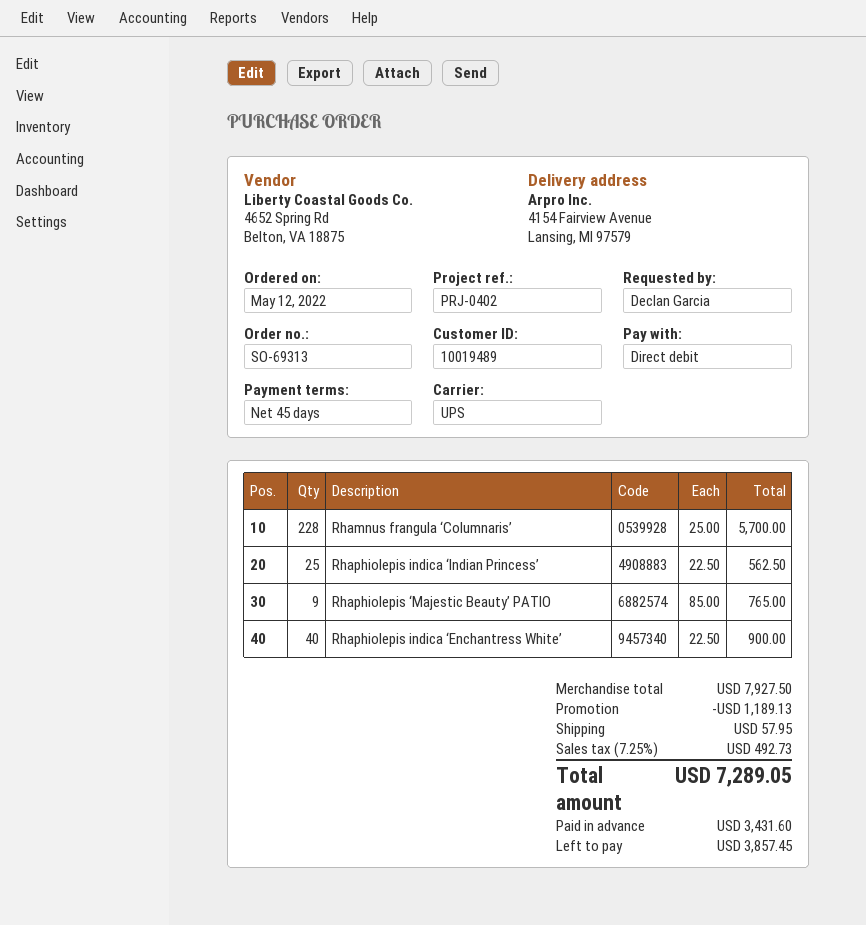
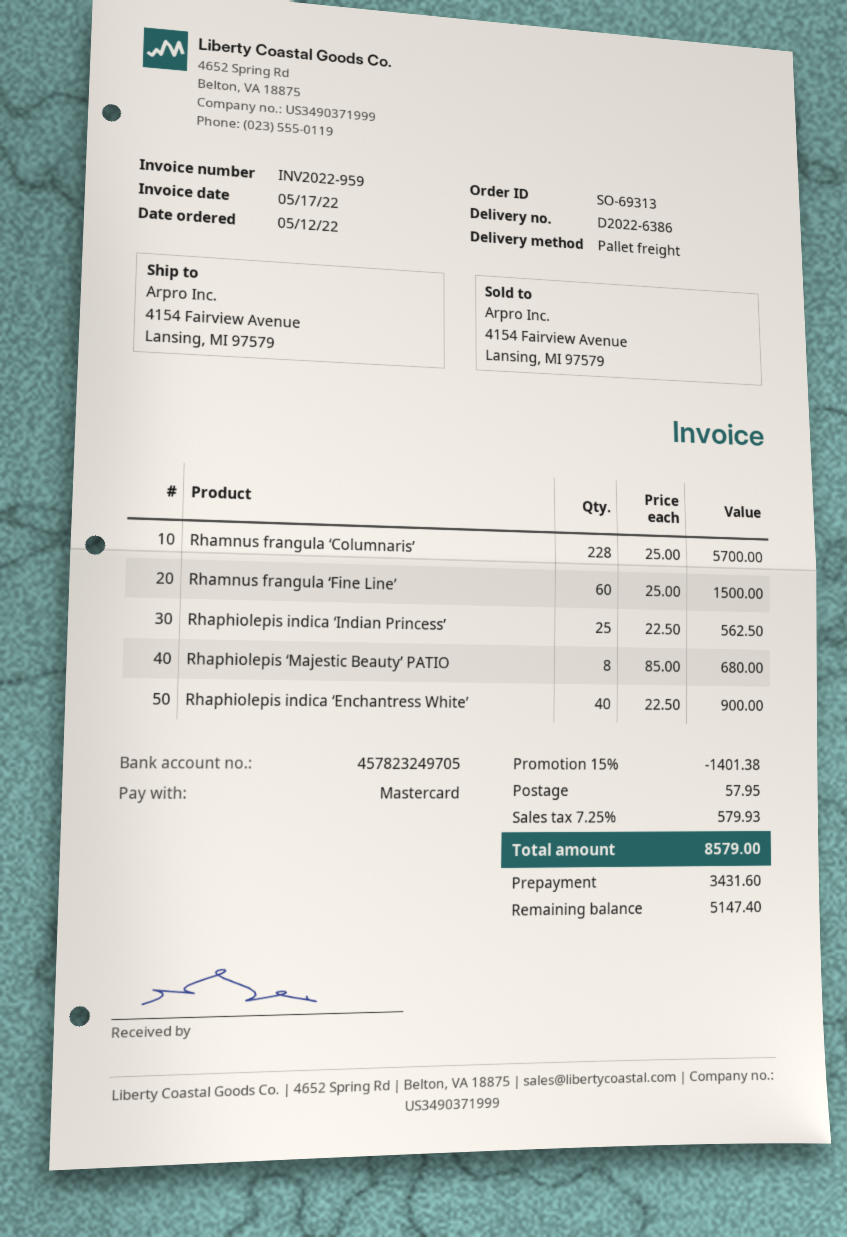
payment method: direct debit -> Mastercard
shipping method: UPS -> pallet freight
Rhaphiolepis ‘Majestic Beauty’ PATIO: 9 x 85.00 = 765.00 -> 8 x 85.00 = 680.00
Rhamnus frangula ‘Fine Line’: none -> 60 x 25.00 = 1500.00
discount: 1189.13 -> 1401.38
tax: 7.25% = 492.73 -> 7.25% = 579.93
total: 7289.05 -> 8579.00
balance: 3857.45 -> 5147.40

